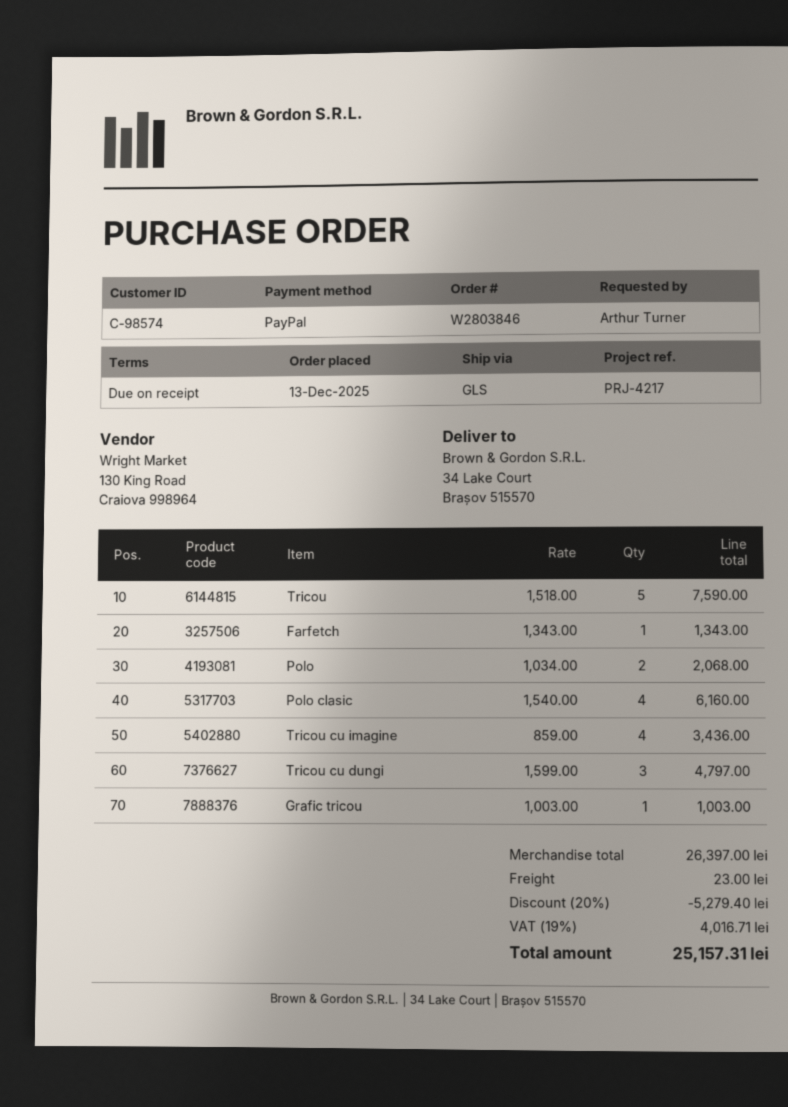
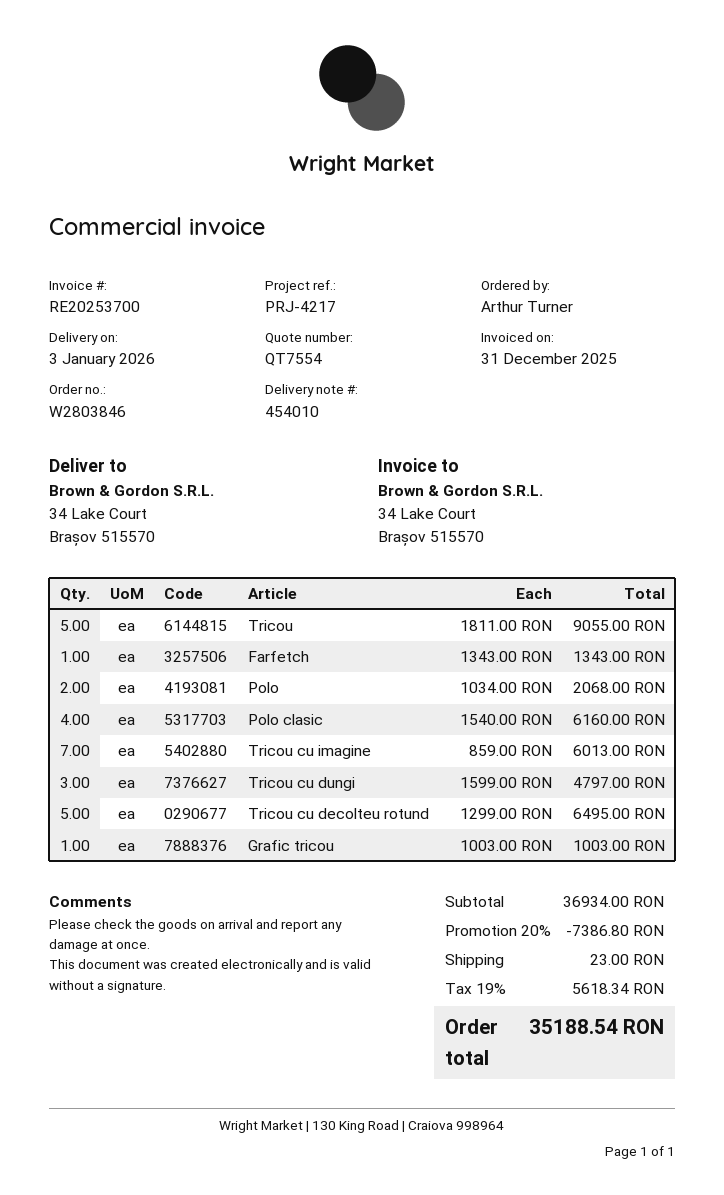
Tricou: 5 x 1518.00 = 7590.00 -> 5 x 1811.00 = 9055.00
Tricou cu imagine: 4 x 859.00 = 3436.00 -> 7 x 859.00 = 6013.00
Tricou cu decolteu rotund: none -> 5 x 1299.00 = 6495.00
subtotal: 26397.00 -> 36934.00
discount: 20% = 5279.40 -> 20% = 7386.80
tax: 19% = 4016.71 -> 19% = 5618.34
total: 25157.31 -> 35188.54

